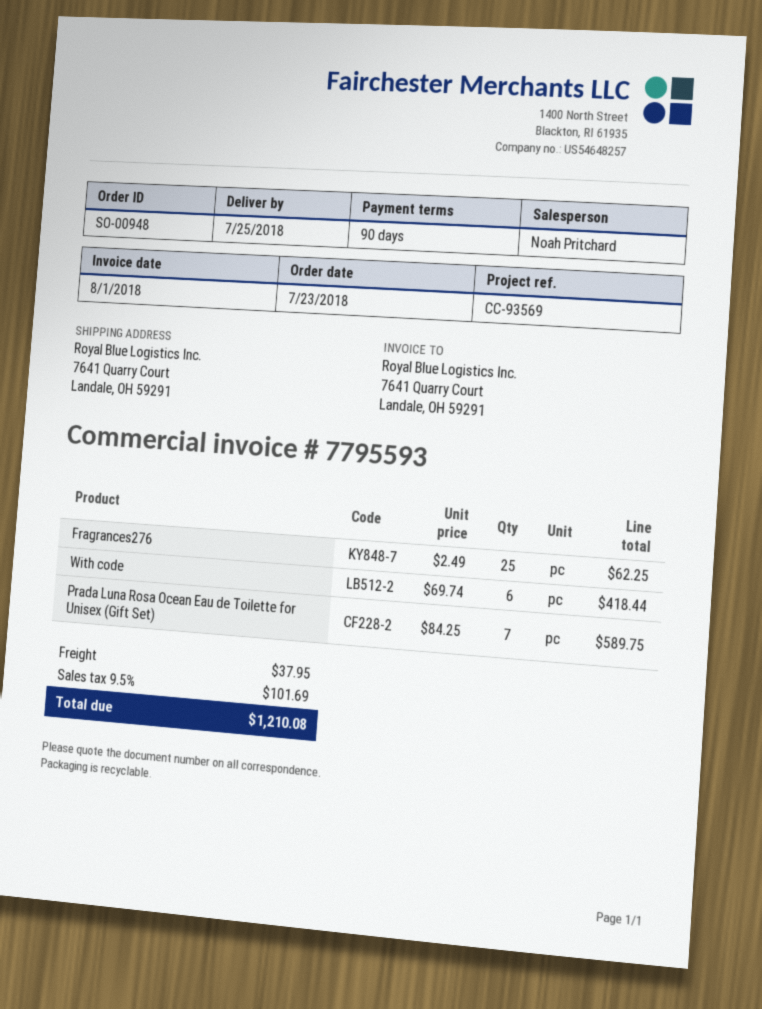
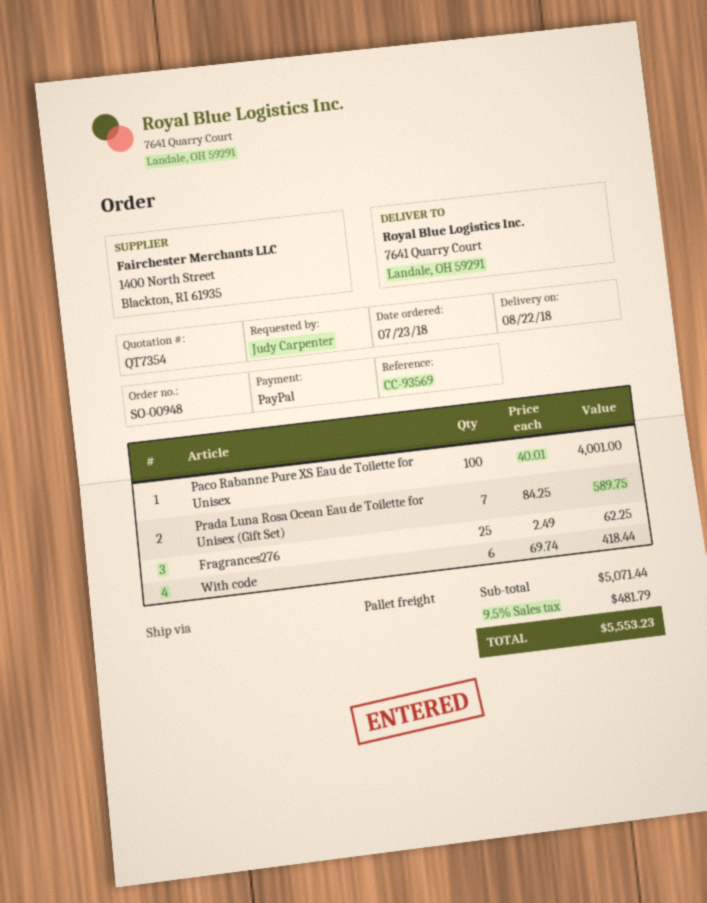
delivery date: 2018-07-25 -> 2018-08-22
Paco Rabanne Pure XS Eau de Toilette for Unisex: none -> 100 x 40.01 = 4001.00
shipping: 37.95 -> none
tax: 9.5% = 101.69 -> 9.5% = 481.79
total: 1210.08 -> 5553.23

